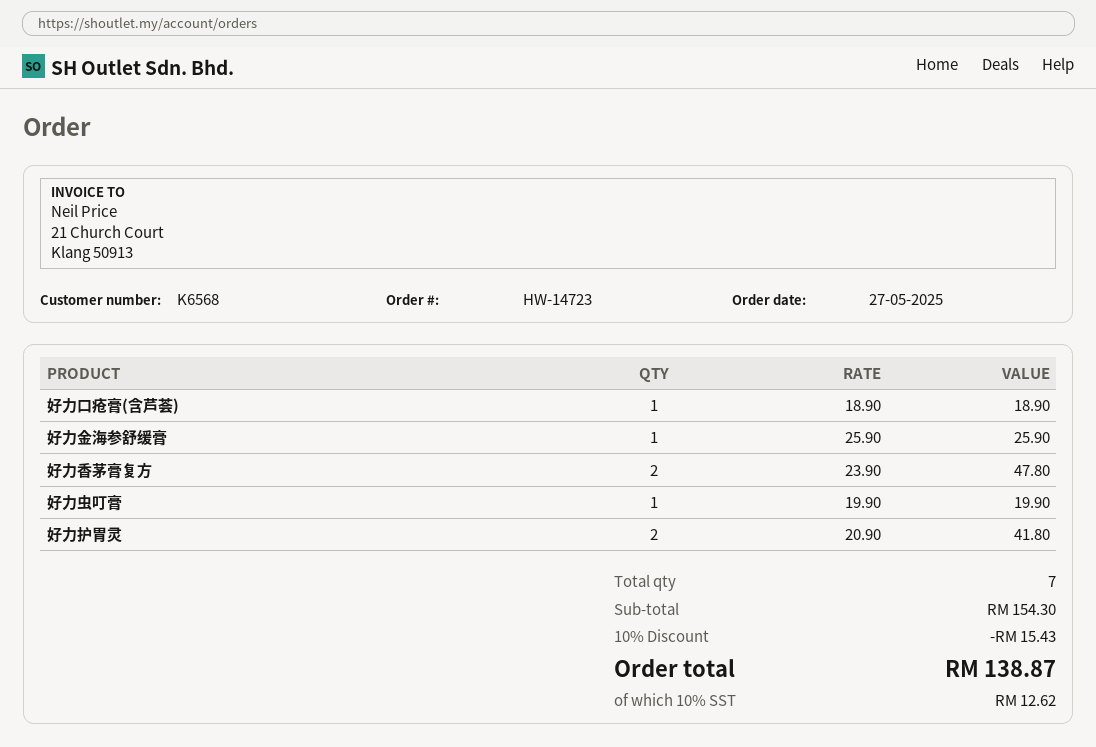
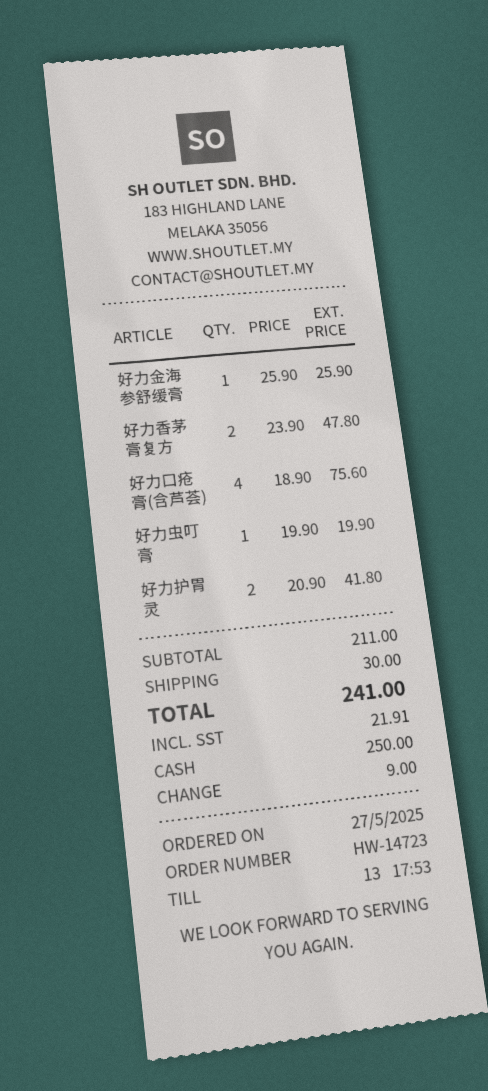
好力口疮膏(含芦荟): 1 x 18.90 = 18.90 -> 4 x 18.90 = 75.60
subtotal: 154.30 -> 211.00
discount: 10% = 15.43 -> none
shipping: none -> 30.00
tax: 12.62 -> 21.91
total: 138.87 -> 241.00

